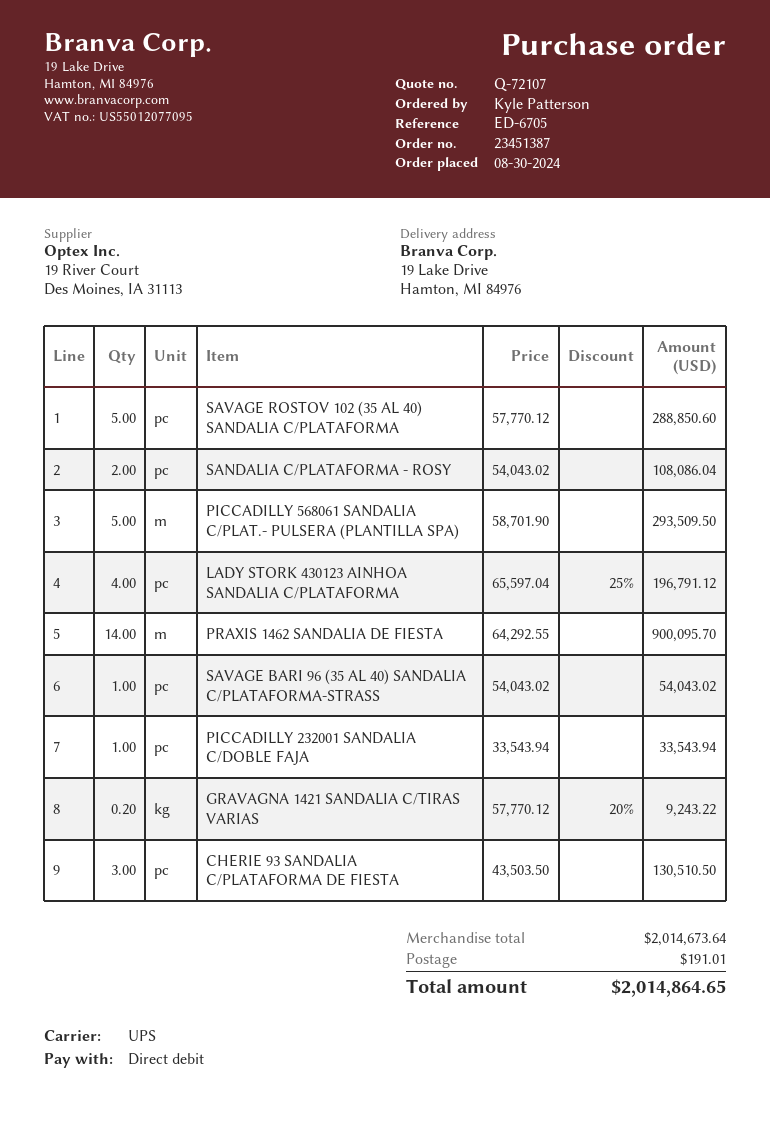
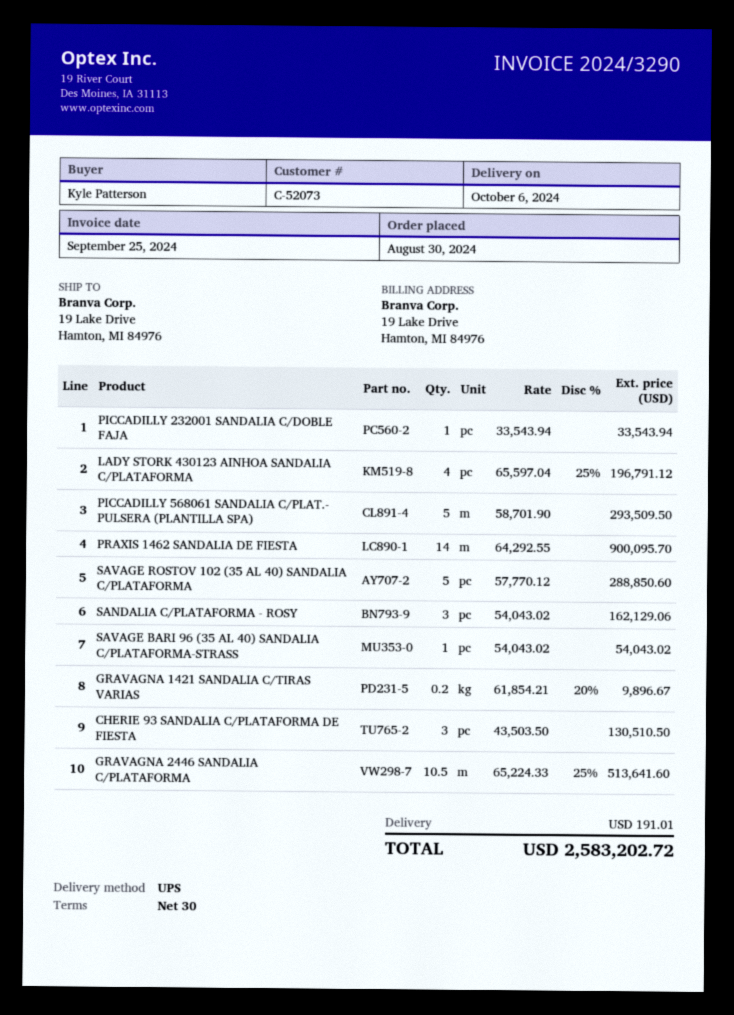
SANDALIA C/PLATAFORMA - ROSY: 2 x 54043.02 = 108086.04 -> 3 x 54043.02 = 162129.06
GRAVAGNA 1421 SANDALIA C/TIRAS VARIAS: 0.2 x 57770.12 - 20% = 9243.22 -> 0.2 x 61854.21 - 20% = 9896.67
GRAVAGNA 2446 SANDALIA C/PLATAFORMA: none -> 10.5 x 65224.33 - 25% = 513641.60
total: 2014864.65 -> 2583202.72

